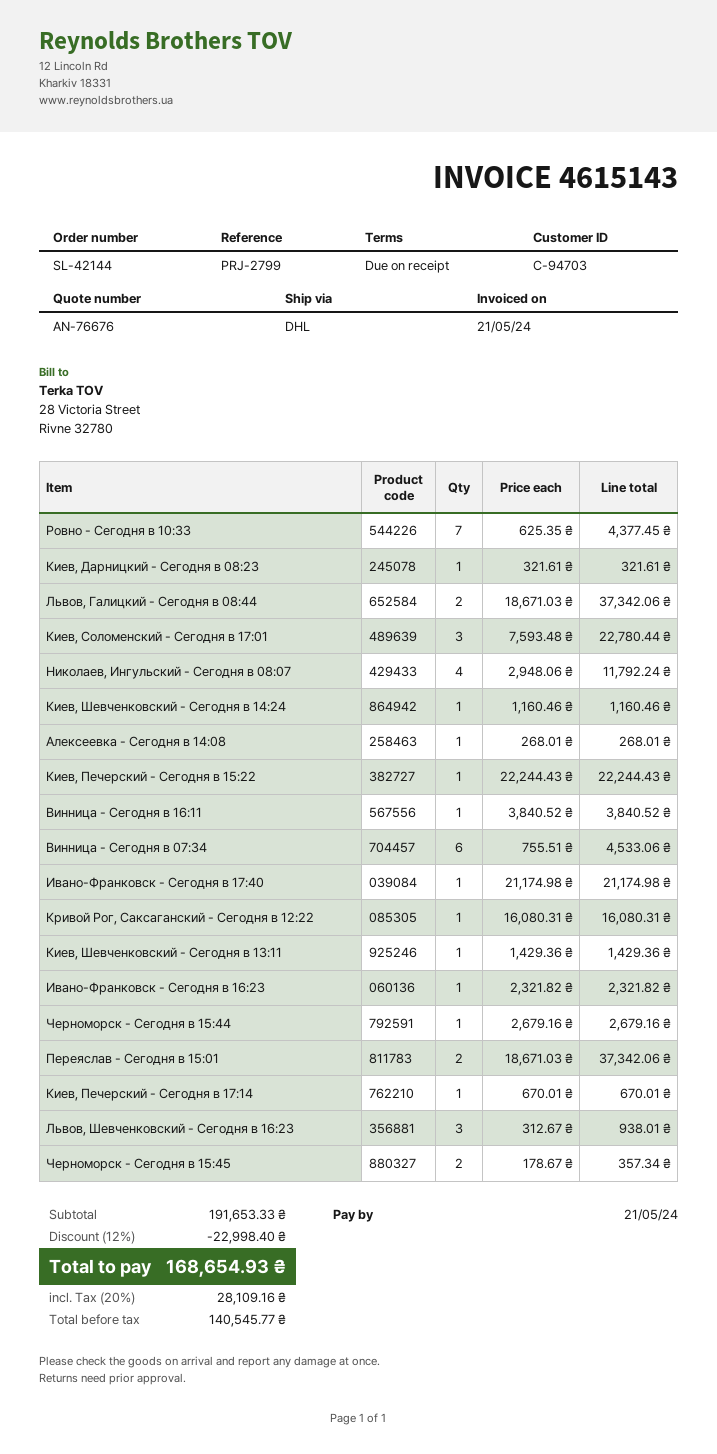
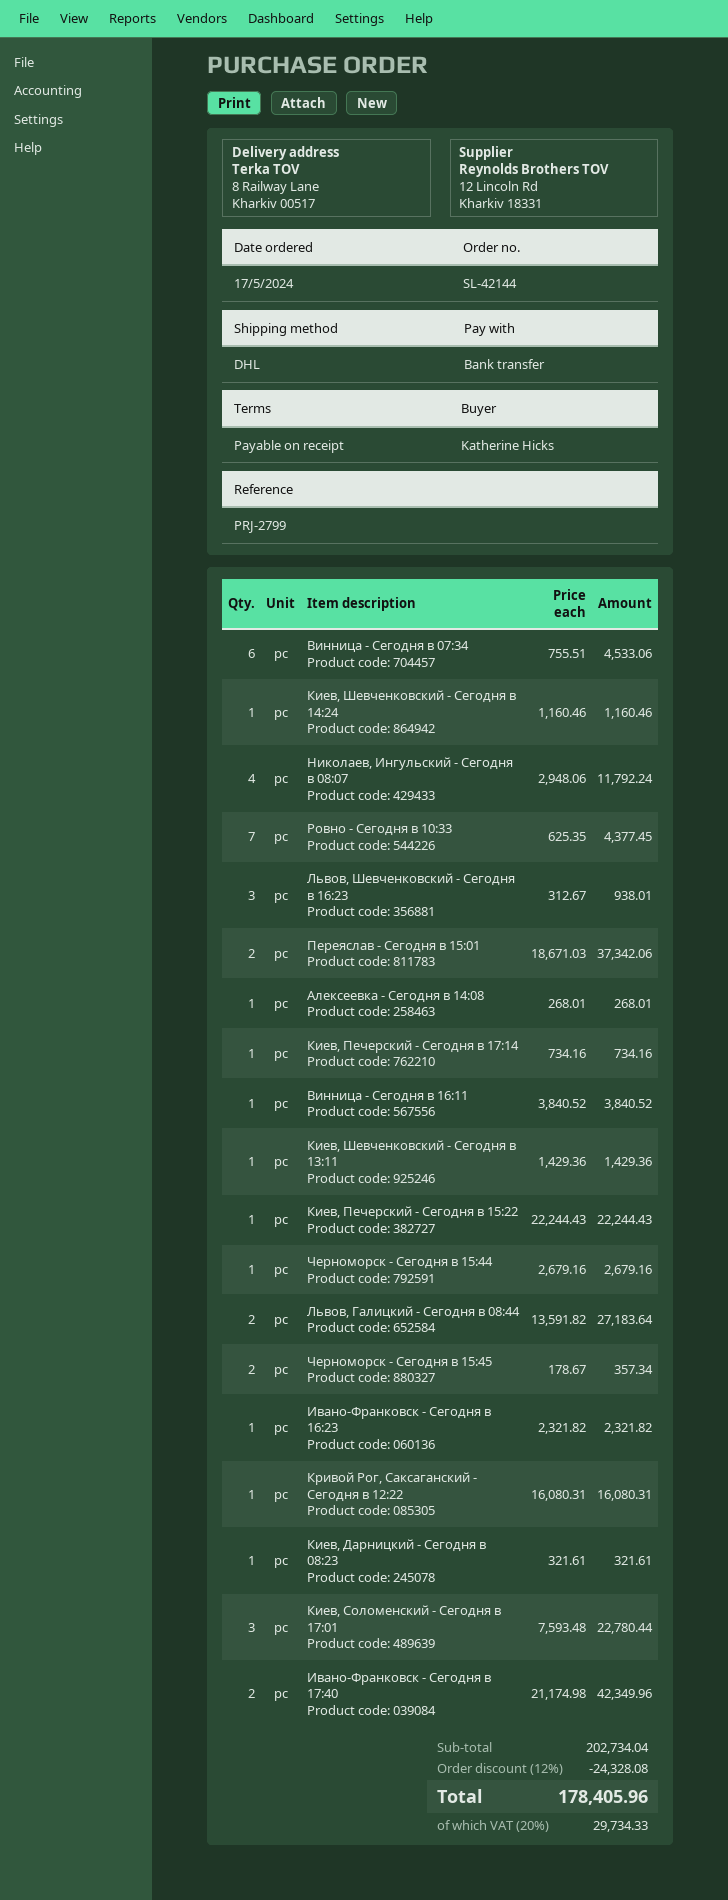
Львов, Галицкий - Сегодня в 08:44: 2 x 18671.03 = 37342.06 -> 2 x 13591.82 = 27183.64
Ивано-Франковск - Сегодня в 17:40: 1 x 21174.98 = 21174.98 -> 2 x 21174.98 = 42349.96
Киев, Печерский - Сегодня в 17:14: 1 x 670.01 = 670.01 -> 1 x 734.16 = 734.16
subtotal: 191653.33 -> 202734.04
discount: 12% = 22998.40 -> 12% = 24328.08
tax: 20% = 28109.16 -> 20% = 29734.33
total: 168654.93 -> 178405.96

